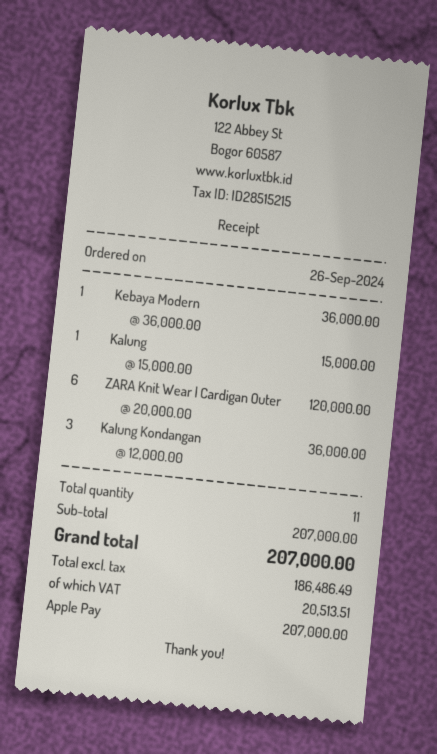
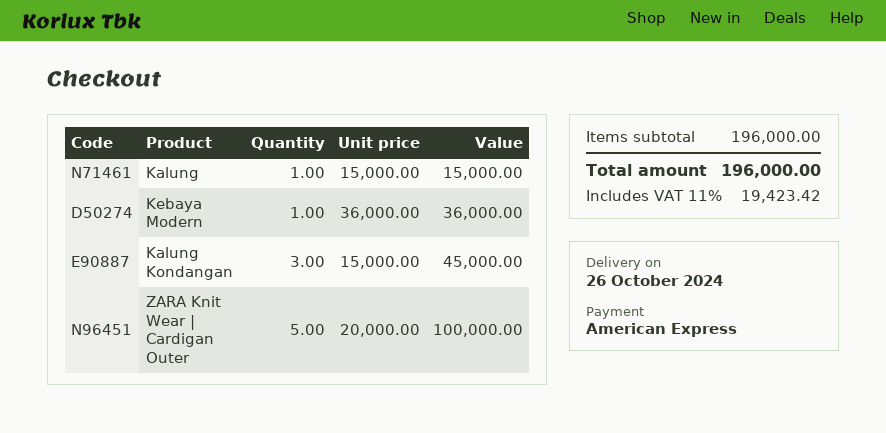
payment method: Apple Pay -> American Express
ZARA Knit Wear | Cardigan Outer: 6 x 20000.00 = 120000.00 -> 5 x 20000.00 = 100000.00
Kalung Kondangan: 3 x 12000.00 = 36000.00 -> 3 x 15000.00 = 45000.00
subtotal: 207000.00 -> 196000.00
tax: 20513.51 -> 19423.42
total: 207000.00 -> 196000.00

